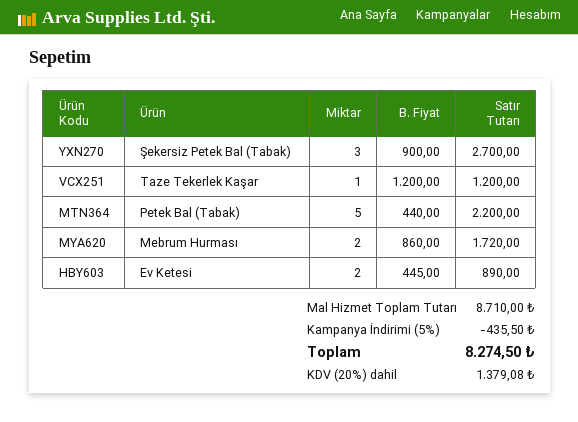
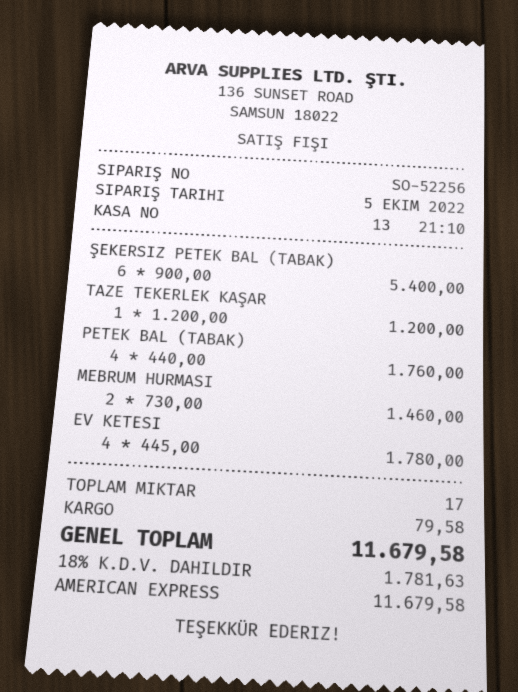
Şekersiz Petek Bal (Tabak): 3 x 900.00 = 2700.00 -> 6 x 900.00 = 5400.00
Petek Bal (Tabak): 5 x 440.00 = 2200.00 -> 4 x 440.00 = 1760.00
Mebrum Hurması: 2 x 860.00 = 1720.00 -> 2 x 730.00 = 1460.00
Ev Ketesi: 2 x 445.00 = 890.00 -> 4 x 445.00 = 1780.00
discount: 5% = 435.50 -> none
shipping: none -> 79.58
tax: 20% = 1379.08 -> 18% = 1781.63
total: 8274.50 -> 11679.58

